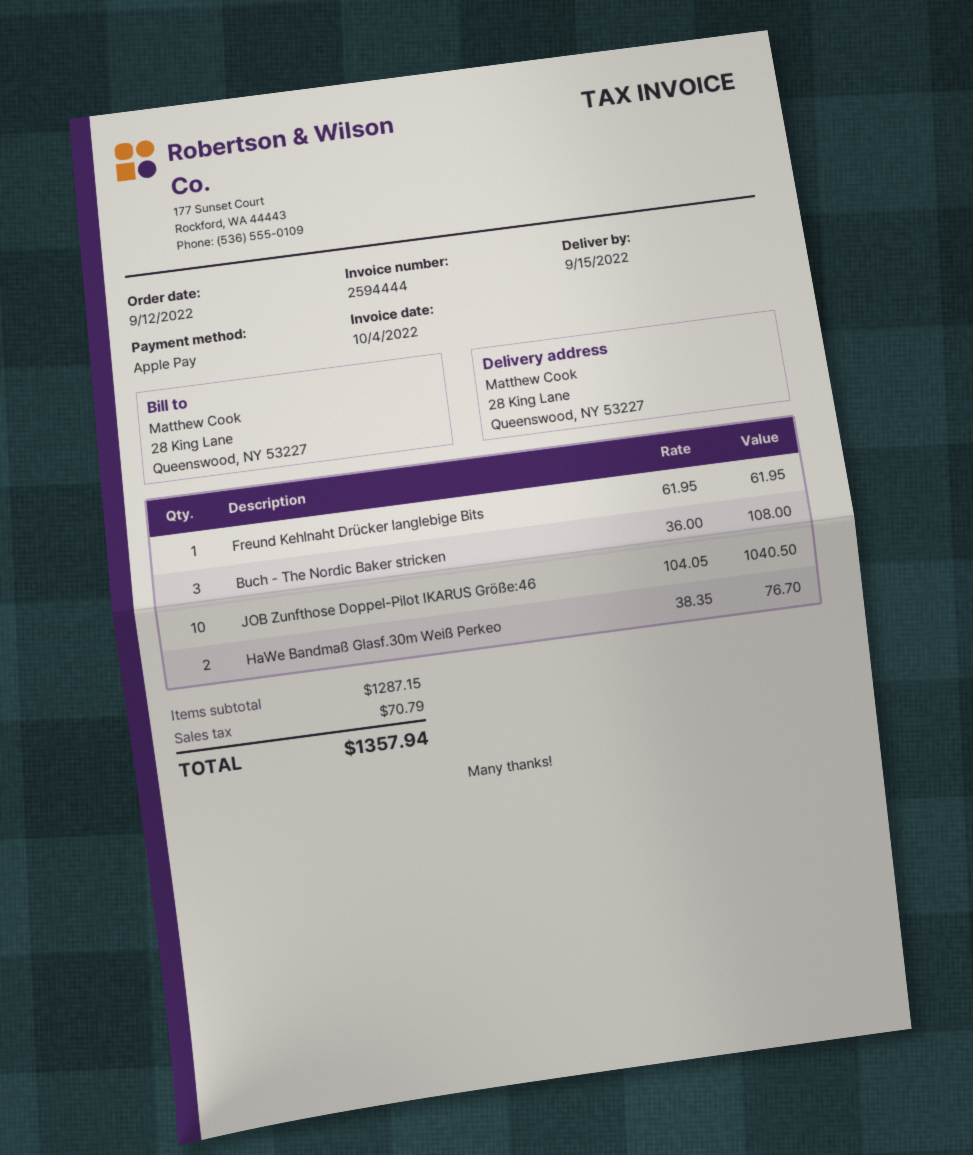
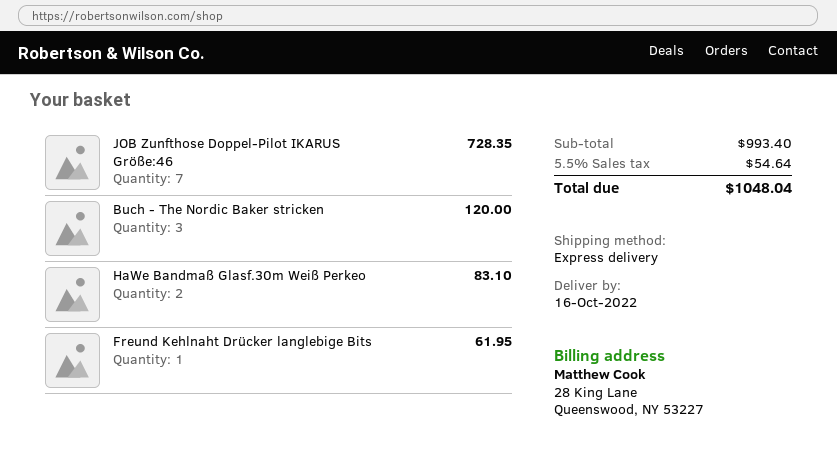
delivery date: 2022-09-15 -> 2022-10-16
Buch - The Nordic Baker stricken: 3 for 108.00 -> 3 for 120.00
JOB Zunfthose Doppel-Pilot IKARUS Größe:46: 10 for 1040.50 -> 7 for 728.35
HaWe Bandmaß Glasf.30m Weiß Perkeo: 2 for 76.70 -> 2 for 83.10
subtotal: 1287.15 -> 993.40
tax: 70.79 -> 54.64
total: 1357.94 -> 1048.04

